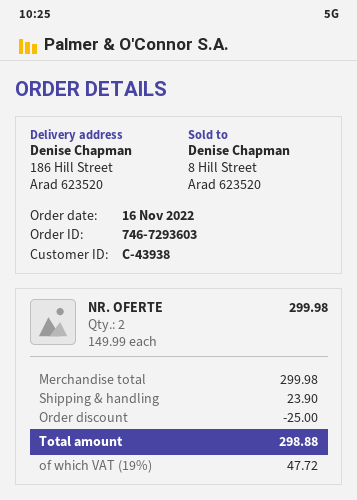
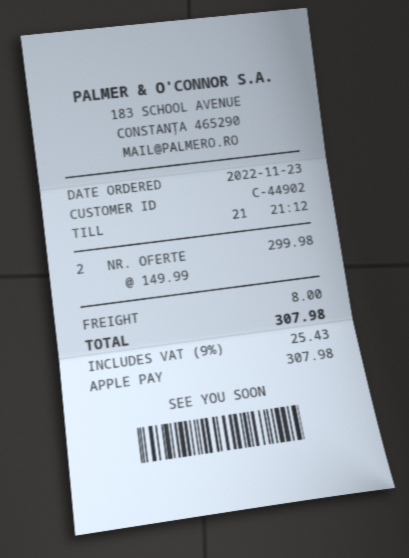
order date: 2022-11-16 -> 2022-11-23
customer number: C-43938 -> C-44902
discount: 25.00 -> none
shipping: 23.90 -> 8.00
tax: 19% = 47.72 -> 9% = 25.43
total: 298.88 -> 307.98

